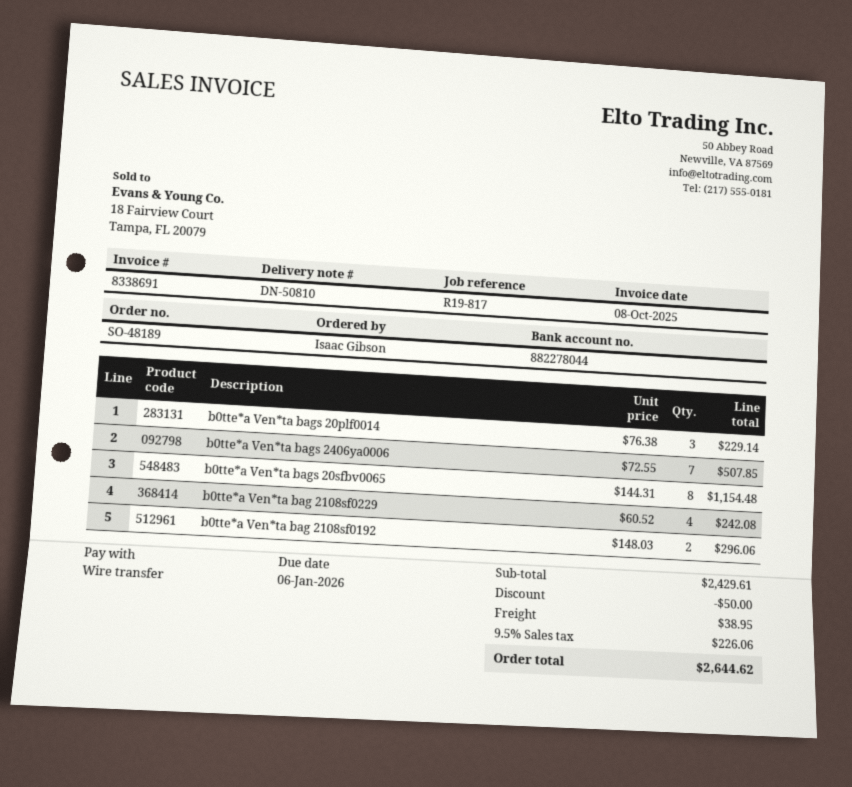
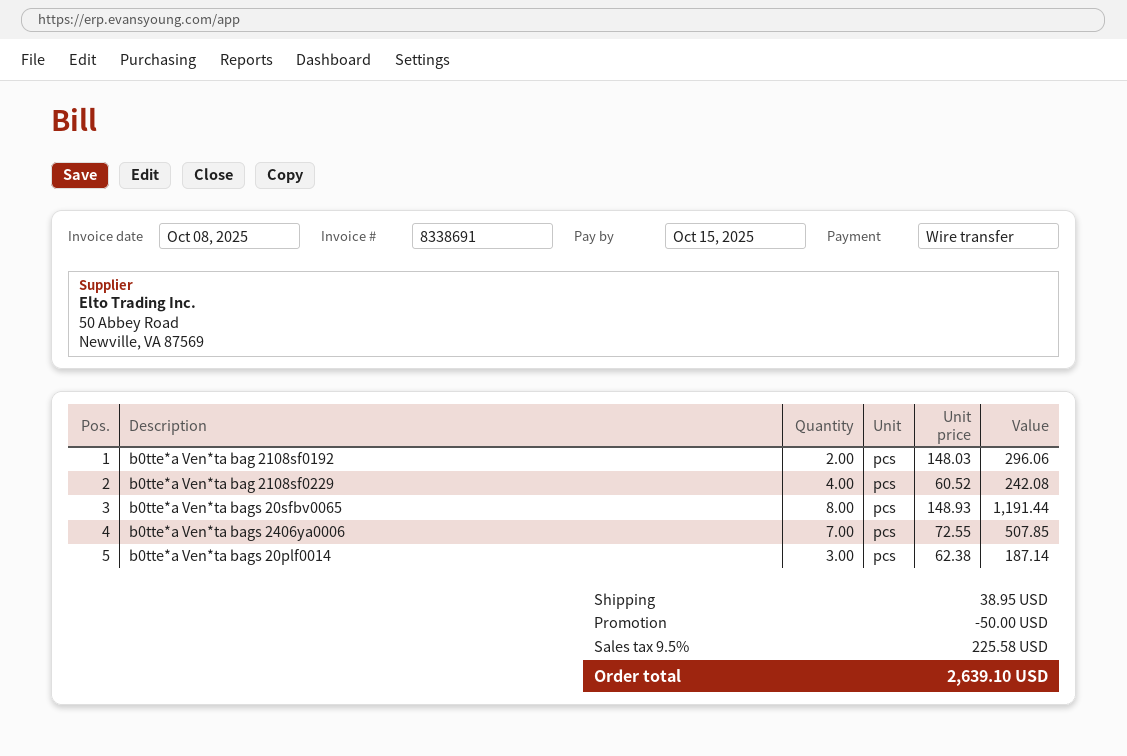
due date: 2026-01-06 -> 2025-10-15
b0tte*a Ven*ta bags 20plf0014: 3 x 76.38 = 229.14 -> 3 x 62.38 = 187.14
b0tte*a Ven*ta bags 20sfbv0065: 8 x 144.31 = 1154.48 -> 8 x 148.93 = 1191.44
tax: 9.5% = 226.06 -> 9.5% = 225.58
total: 2644.62 -> 2639.10

